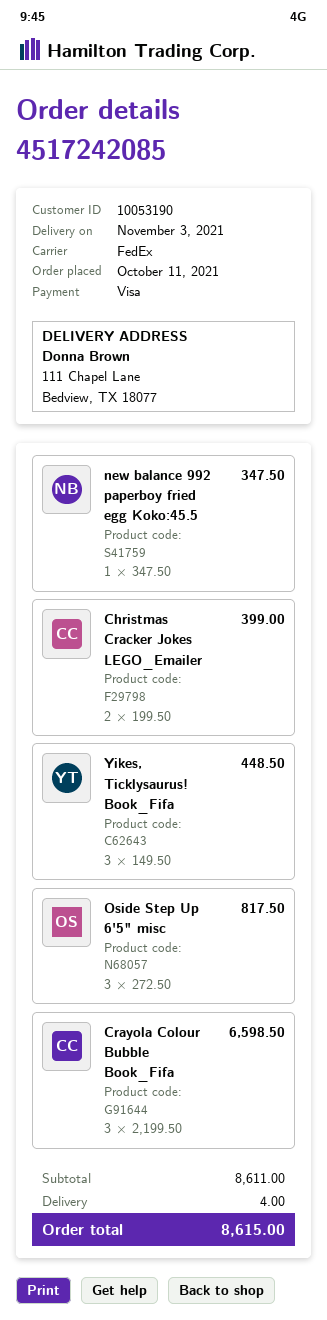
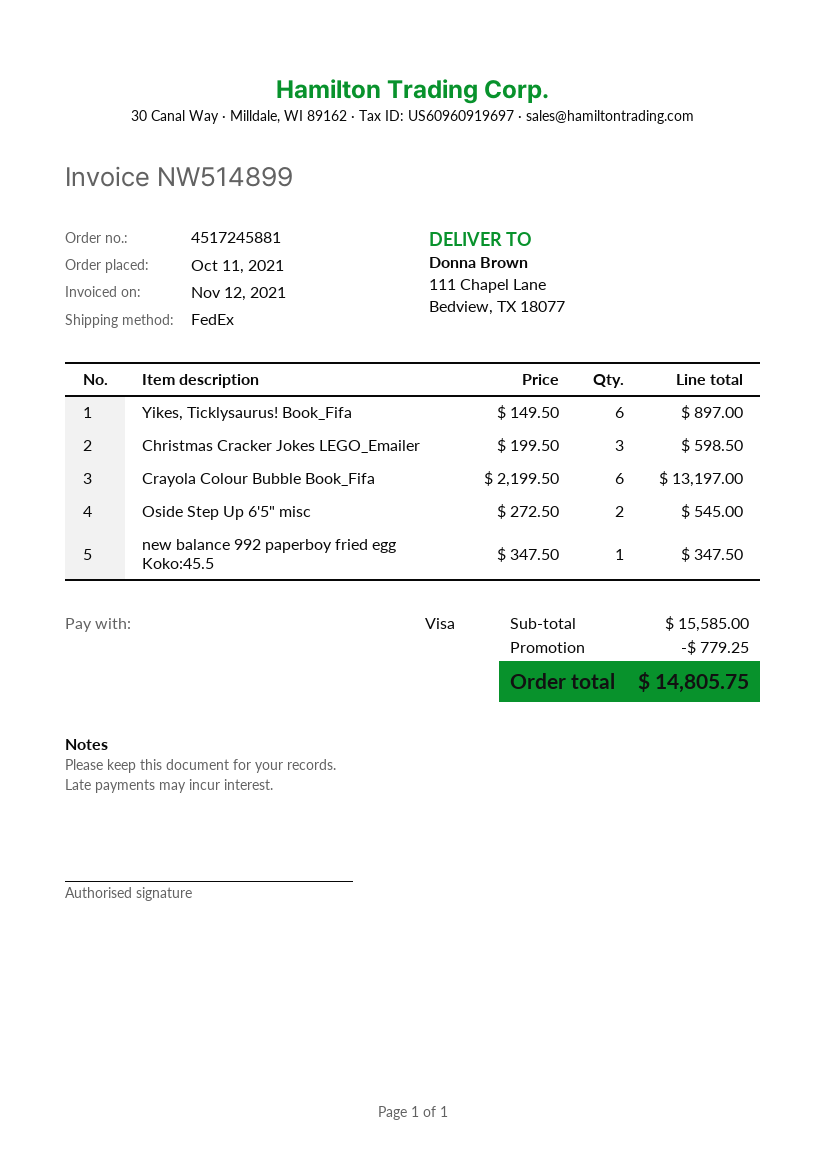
order number: 4517242085 -> 4517245881
Christmas Cracker Jokes LEGO_Emailer: 2 x 199.50 = 399.00 -> 3 x 199.50 = 598.50
Yikes, Ticklysaurus! Book_Fifa: 3 x 149.50 = 448.50 -> 6 x 149.50 = 897.00
Oside Step Up 6'5" misc: 3 x 272.50 = 817.50 -> 2 x 272.50 = 545.00
Crayola Colour Bubble Book_Fifa: 3 x 2199.50 = 6598.50 -> 6 x 2199.50 = 13197.00
subtotal: 8611.00 -> 15585.00
discount: none -> 779.25
shipping: 4.00 -> none
total: 8615.00 -> 14805.75

